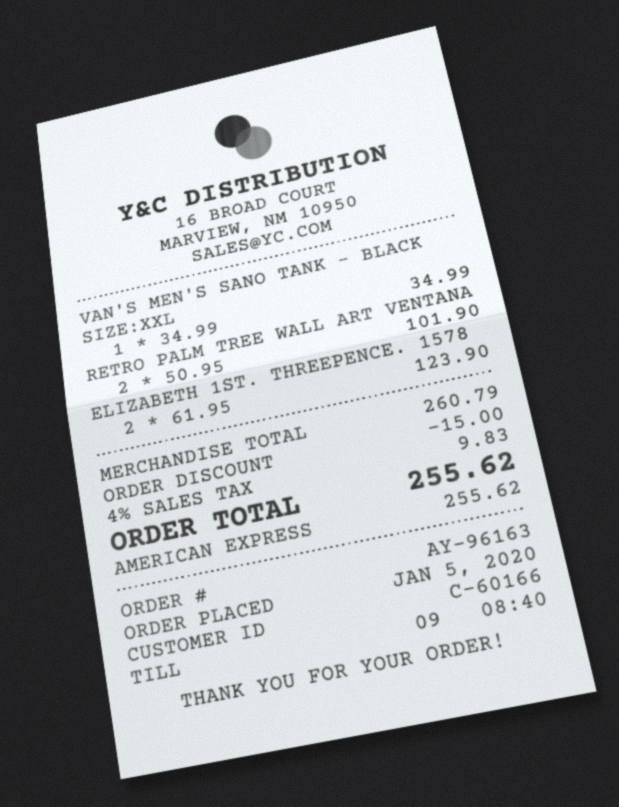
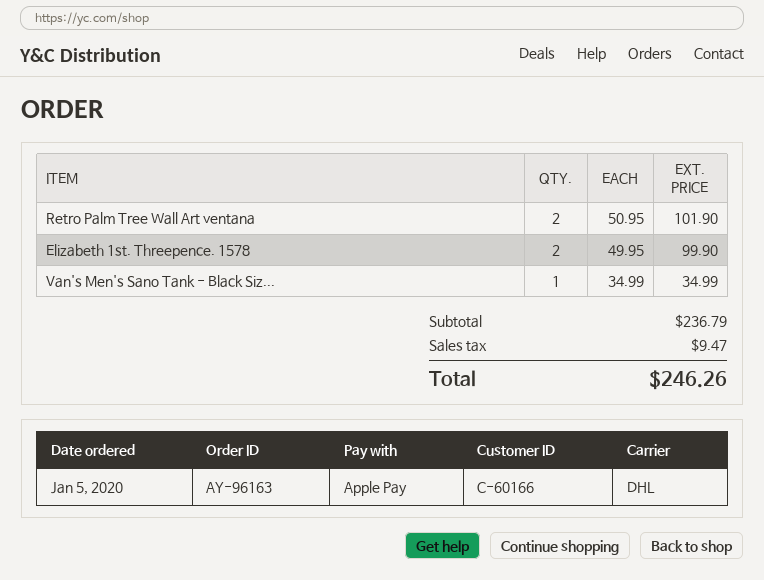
payment method: American Express -> Apple Pay
ELIZABETH 1ST. THREEPENCE. 1578: 2 x 61.95 = 123.90 -> 2 x 49.95 = 99.90
subtotal: 260.79 -> 236.79
discount: 15.00 -> none
tax: 9.83 -> 9.47
total: 255.62 -> 246.26

